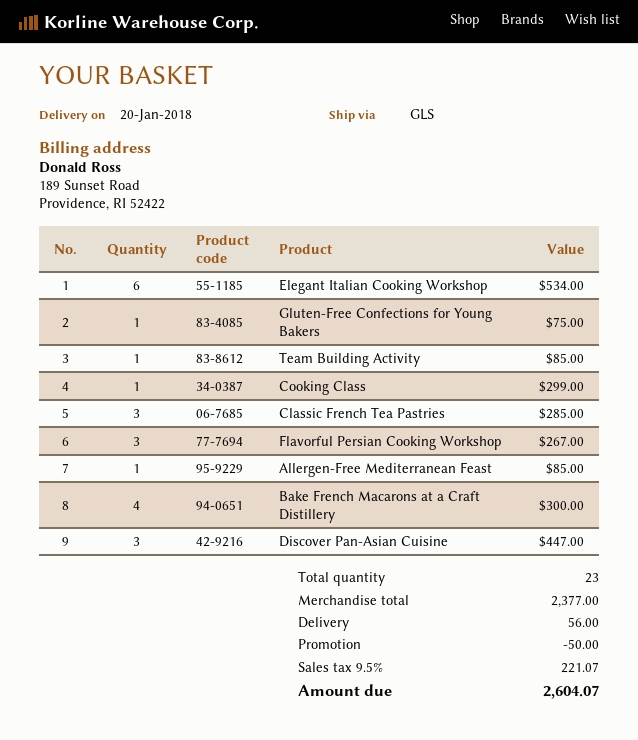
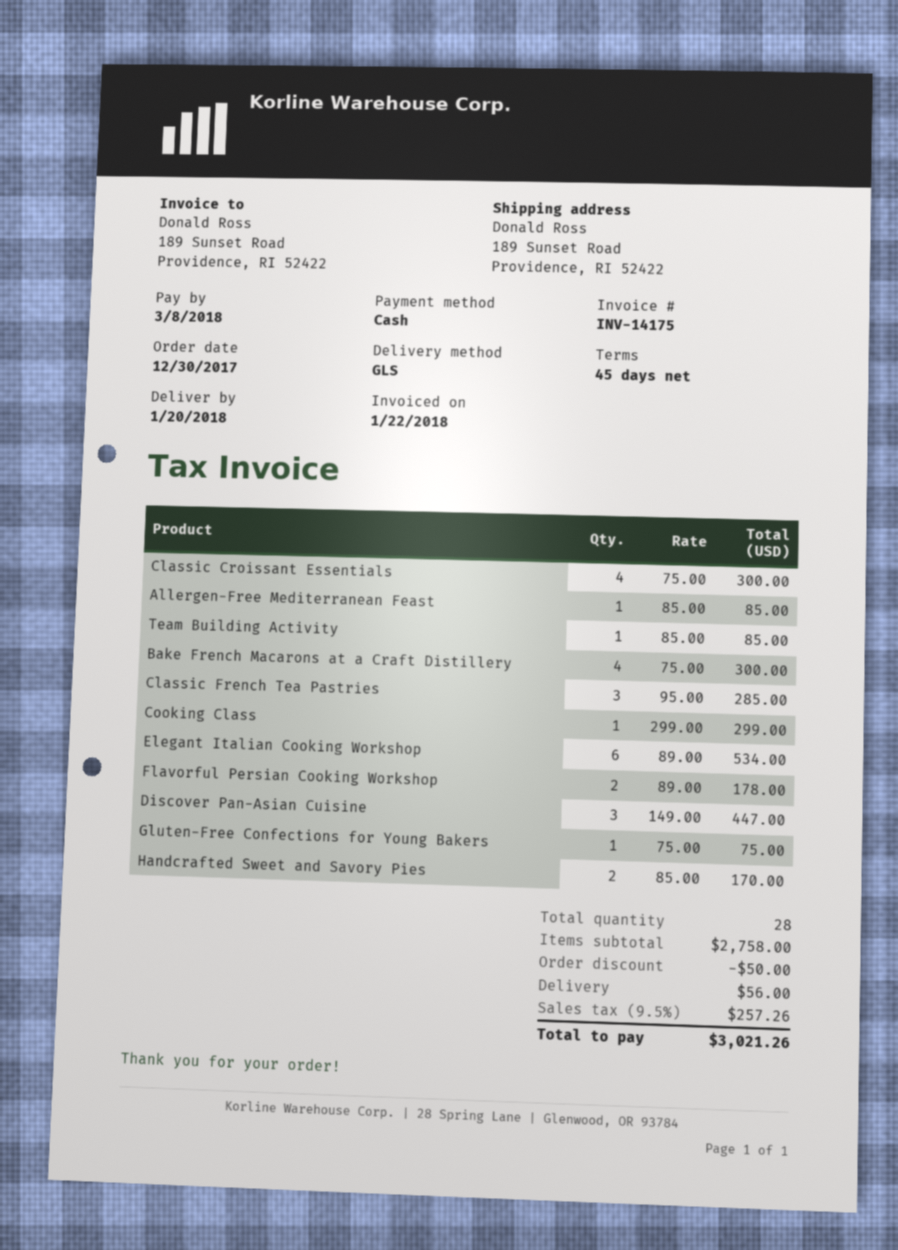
Flavorful Persian Cooking Workshop: 3 for 267.00 -> 2 for 178.00
Classic Croissant Essentials: none -> 4 for 300.00
Handcrafted Sweet and Savory Pies: none -> 2 for 170.00
total quantity: 23 -> 28
subtotal: 2377.00 -> 2758.00
tax: 9.5% = 221.07 -> 9.5% = 257.26
total: 2604.07 -> 3021.26

